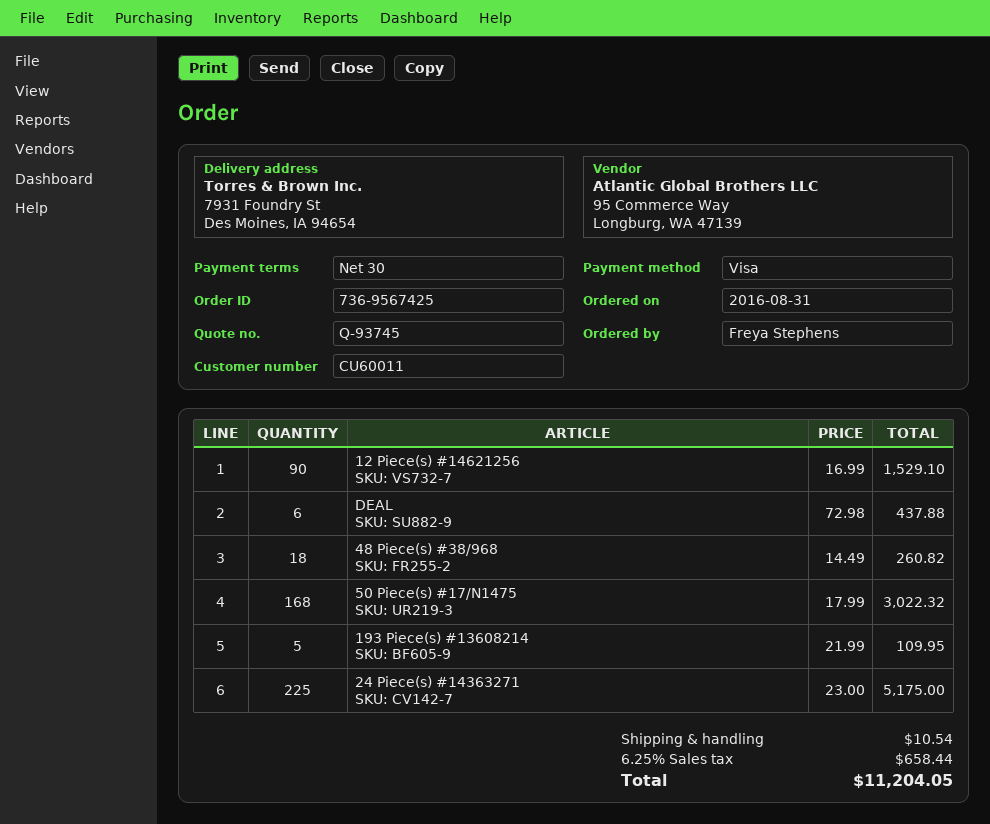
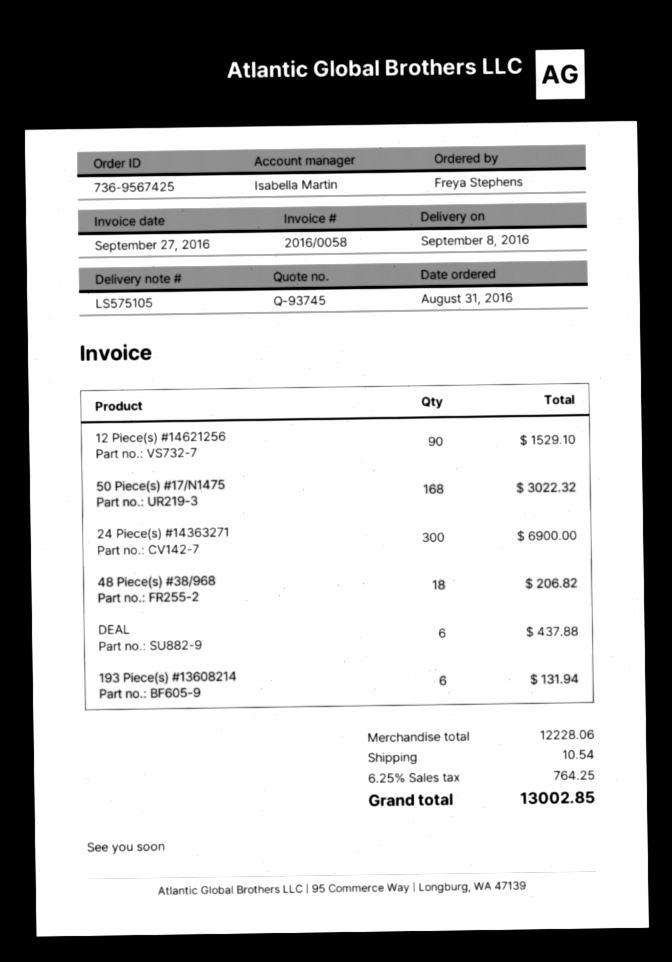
48 Piece(s) #38/968: 18 for 260.82 -> 18 for 206.82
193 Piece(s) #13608214: 5 for 109.95 -> 6 for 131.94
24 Piece(s) #14363271: 225 for 5175.00 -> 300 for 6900.00
tax: 6.25% = 658.44 -> 6.25% = 764.25
total: 11204.05 -> 13002.85

